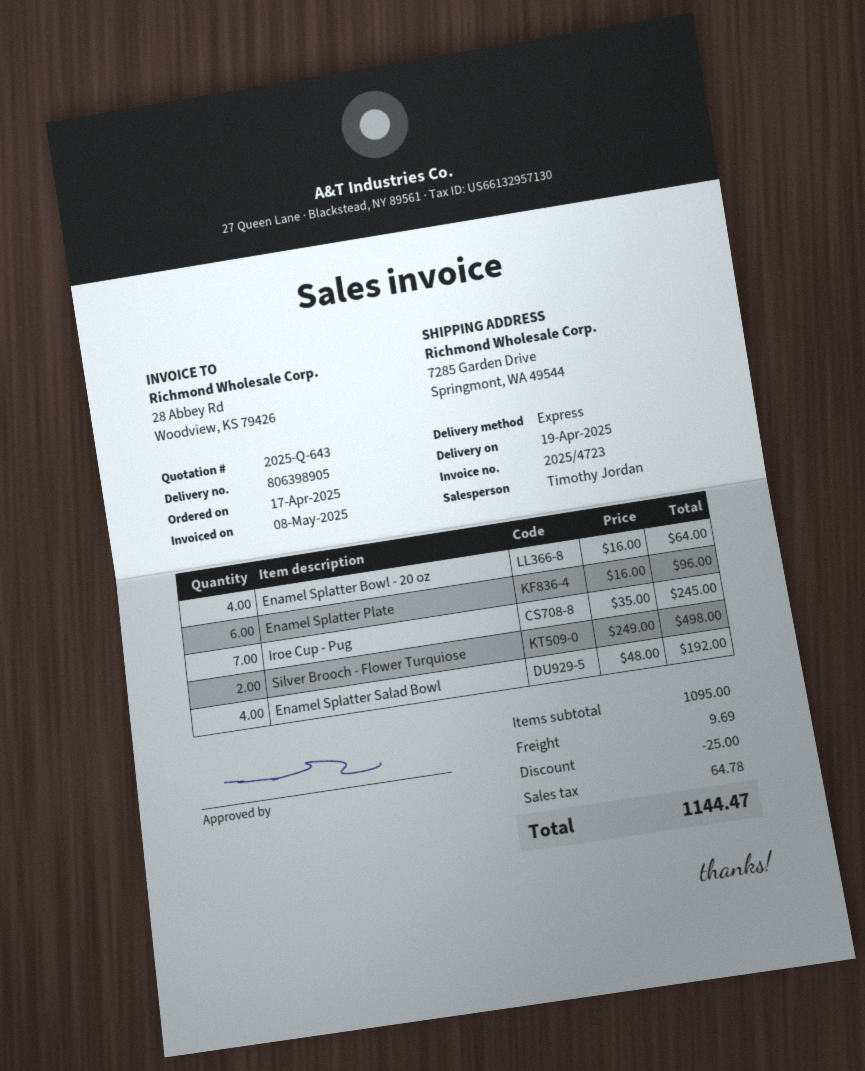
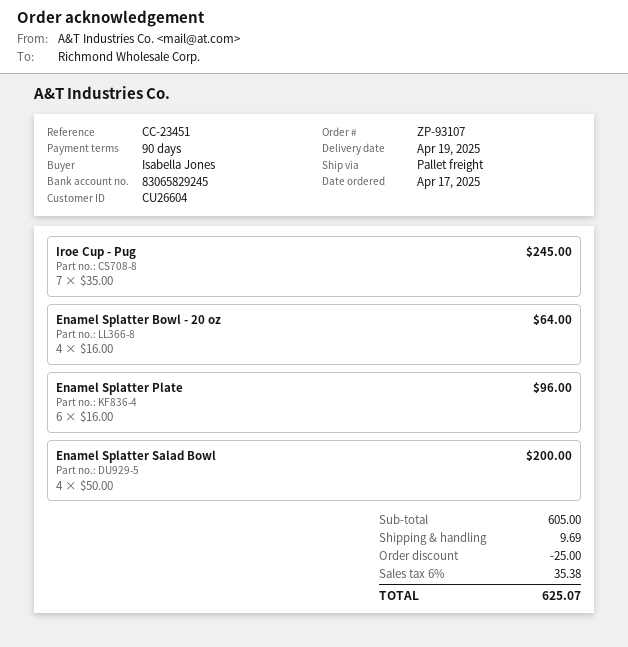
shipping method: express -> pallet freight
Silver Brooch - Flower Turquiose: 2 x 249.00 = 498.00 -> none
Enamel Splatter Salad Bowl: 4 x 48.00 = 192.00 -> 4 x 50.00 = 200.00
subtotal: 1095.00 -> 605.00
tax: 64.78 -> 35.38
total: 1144.47 -> 625.07

